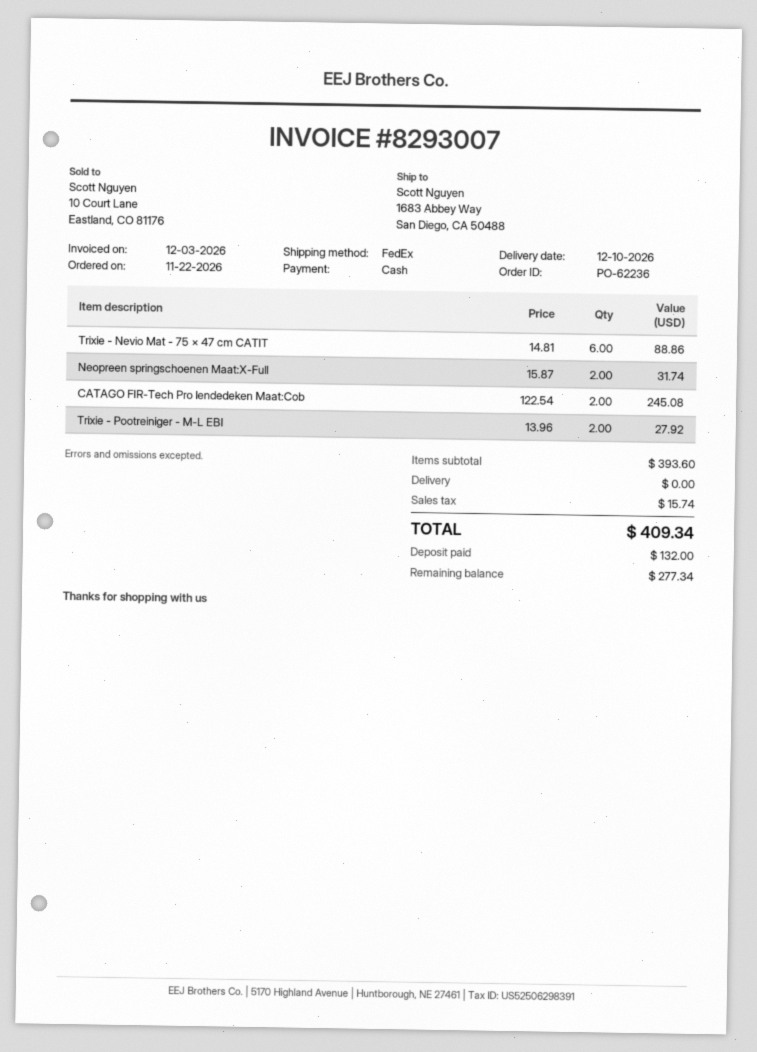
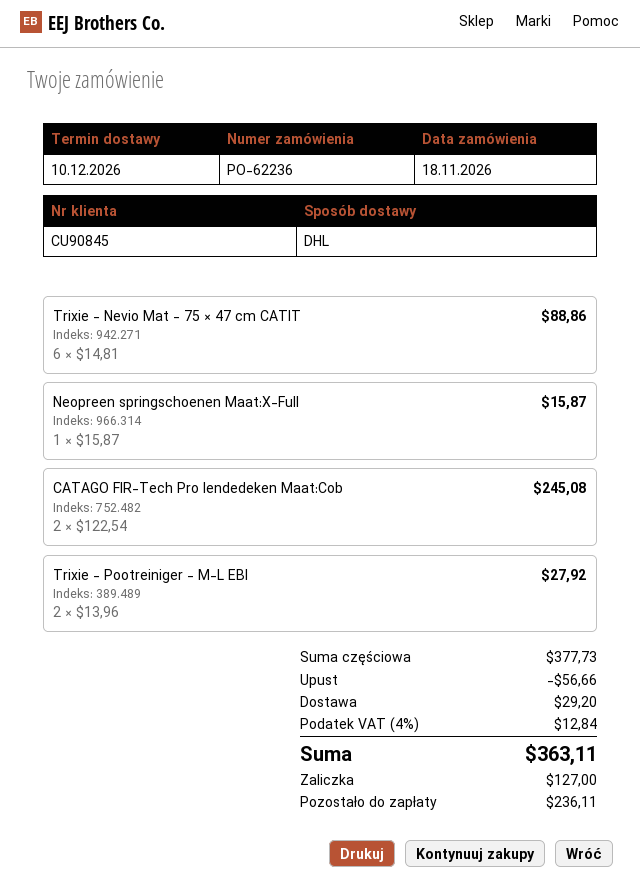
order date: 2026-11-22 -> 2026-11-18
shipping method: FedEx -> DHL
Neopreen springschoenen Maat:X-Full: 2 x 15.87 = 31.74 -> 1 x 15.87 = 15.87
subtotal: 393.60 -> 377.73
discount: none -> 56.66
shipping: 0.00 -> 29.20
tax: 15.74 -> 12.84
total: 409.34 -> 363.11
deposit: 132.00 -> 127.00
balance: 277.34 -> 236.11

